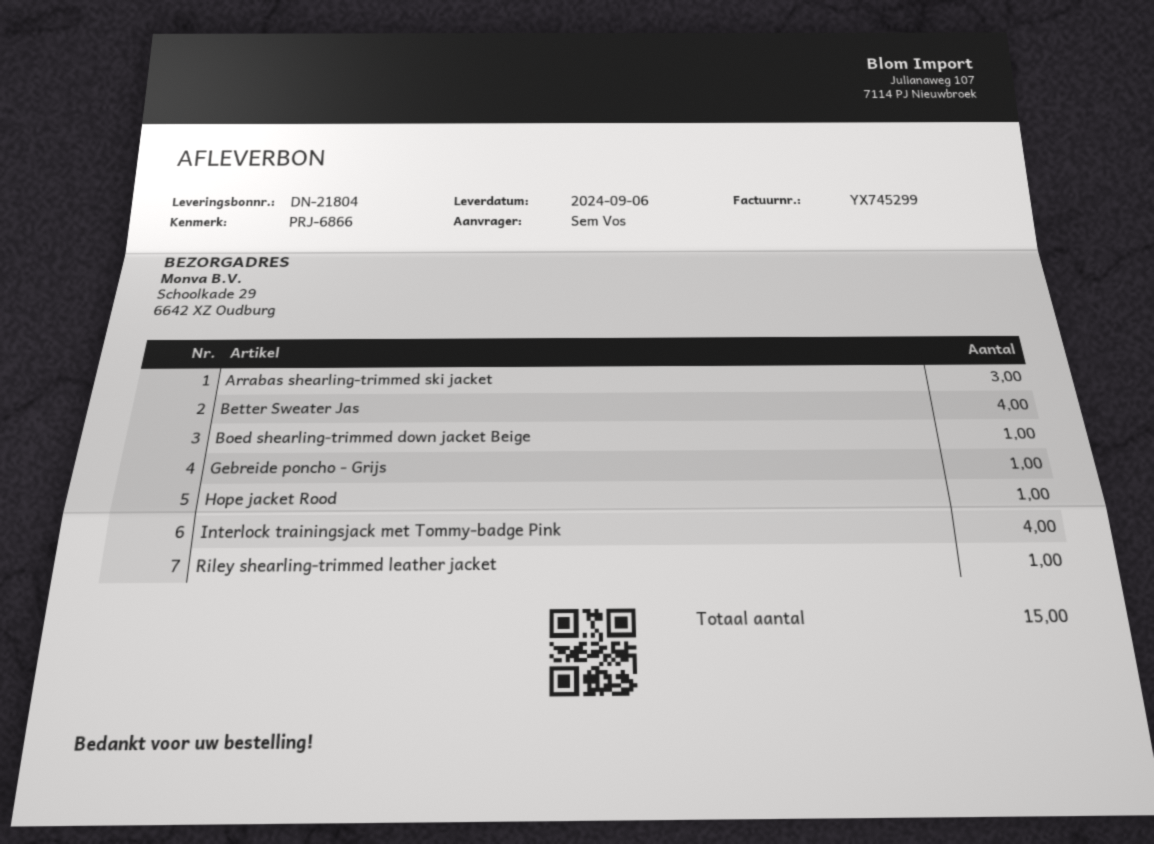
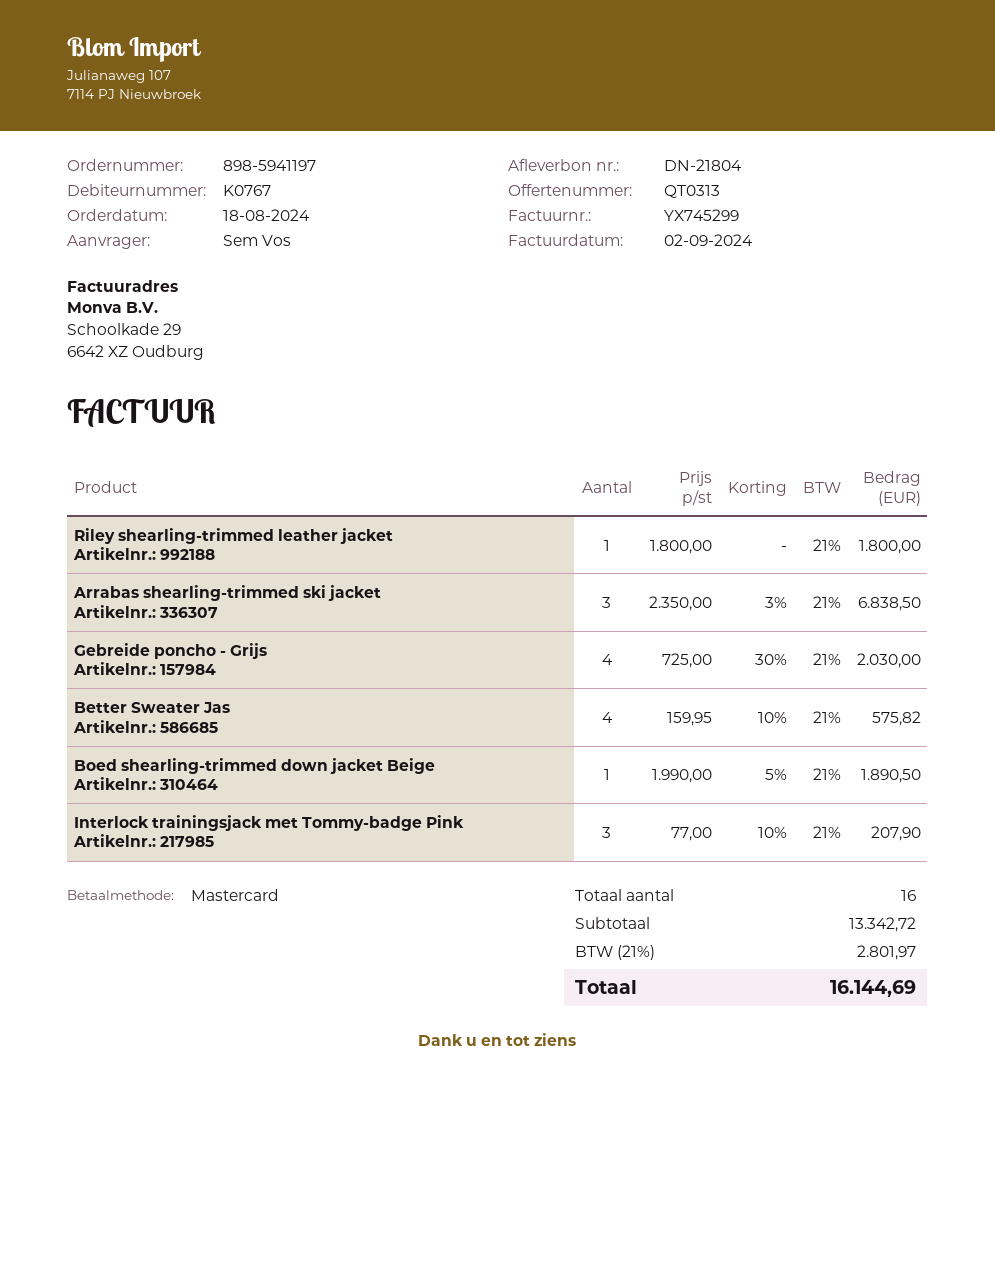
Gebreide poncho - Grijs: 1 -> 4
Hope jacket Rood: 1 -> none
Interlock trainingsjack met Tommy-badge Pink: 4 -> 3
total quantity: 15 -> 16

